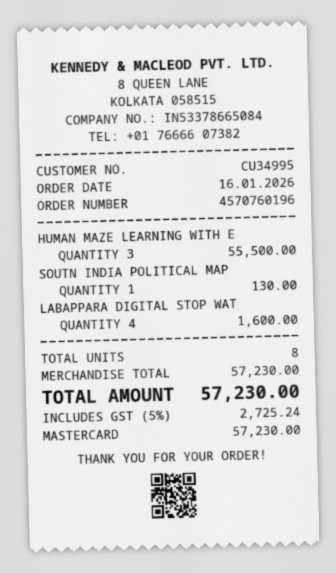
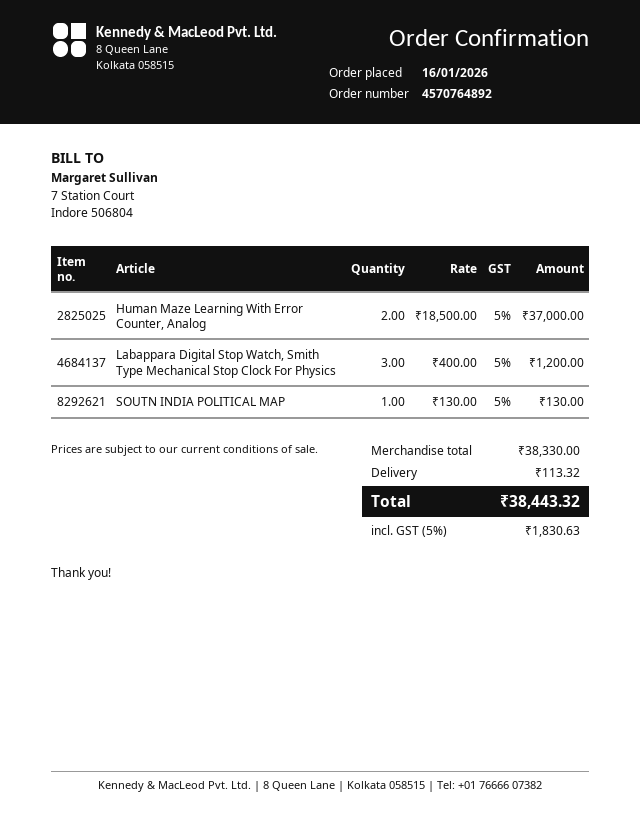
order number: 4570760196 -> 4570764892
HUMAN MAZE LEARNING WITH E: 3 for 55500.00 -> 2 for 37000.00
LABAPPARA DIGITAL STOP WAT: 4 for 1600.00 -> 3 for 1200.00
subtotal: 57230.00 -> 38330.00
shipping: none -> 113.32
tax: 5% = 2725.24 -> 5% = 1830.63
total: 57230.00 -> 38443.32

